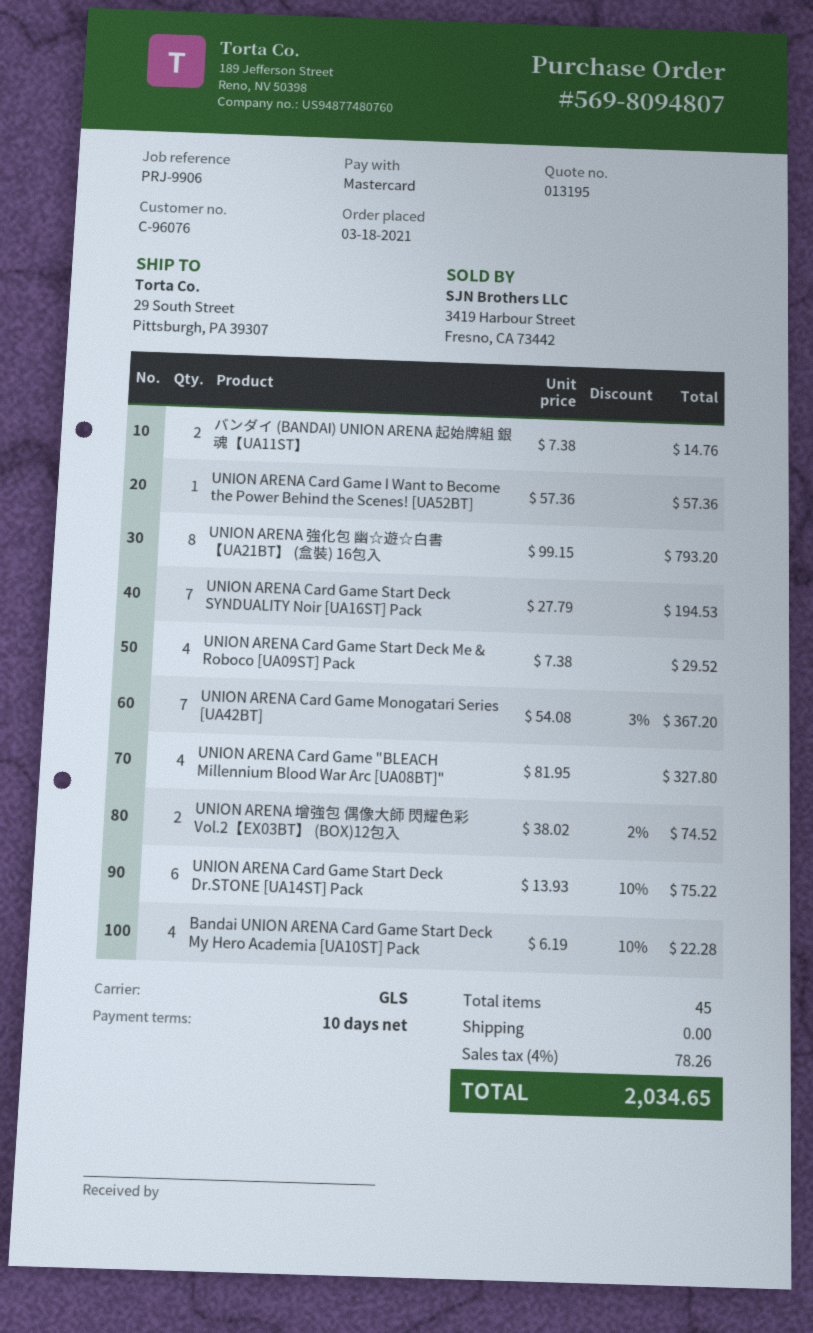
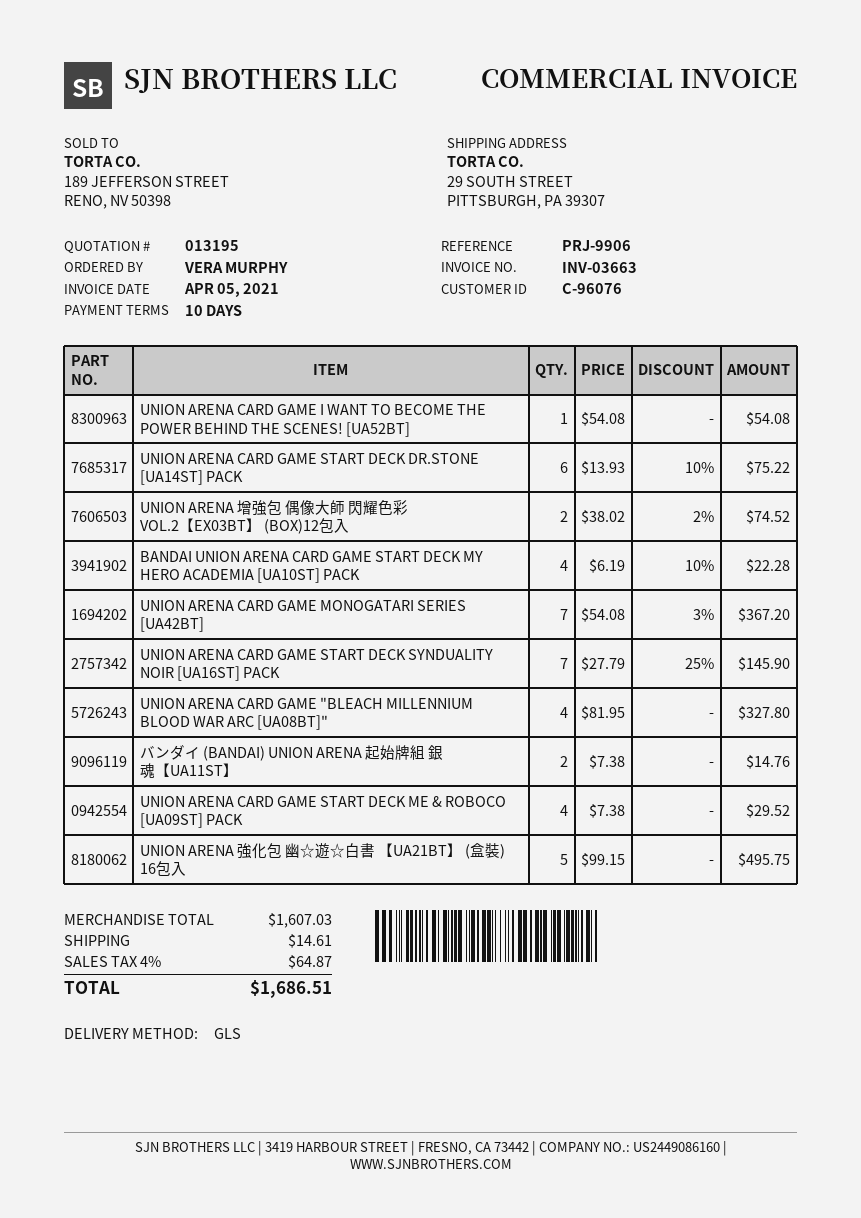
UNION ARENA Card Game I Want to Become the Power Behind the Scenes! [UA52BT]: 1 x 57.36 = 57.36 -> 1 x 54.08 = 54.08
UNION ARENA 強化包 幽☆遊☆白書 【UA21BT】 (盒裝) 16包入: 8 x 99.15 = 793.20 -> 5 x 99.15 = 495.75
UNION ARENA Card Game Start Deck SYNDUALITY Noir [UA16ST] Pack: 7 x 27.79 = 194.53 -> 7 x 27.79 - 25% = 145.90
shipping: 0.00 -> 14.61
tax: 4% = 78.26 -> 4% = 64.87
total: 2034.65 -> 1686.51

